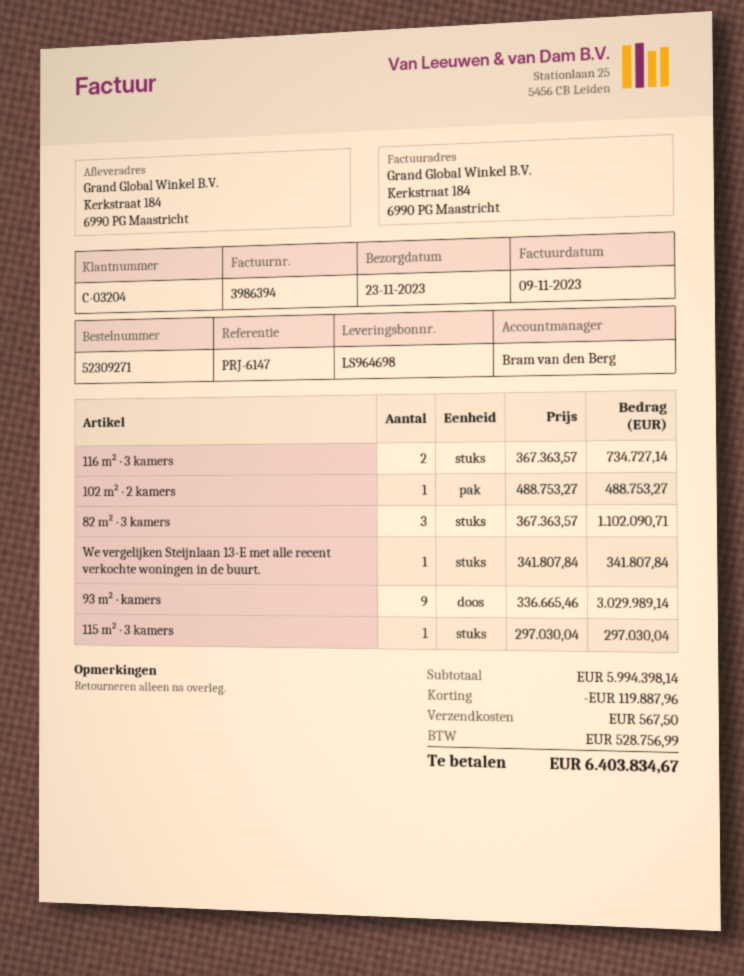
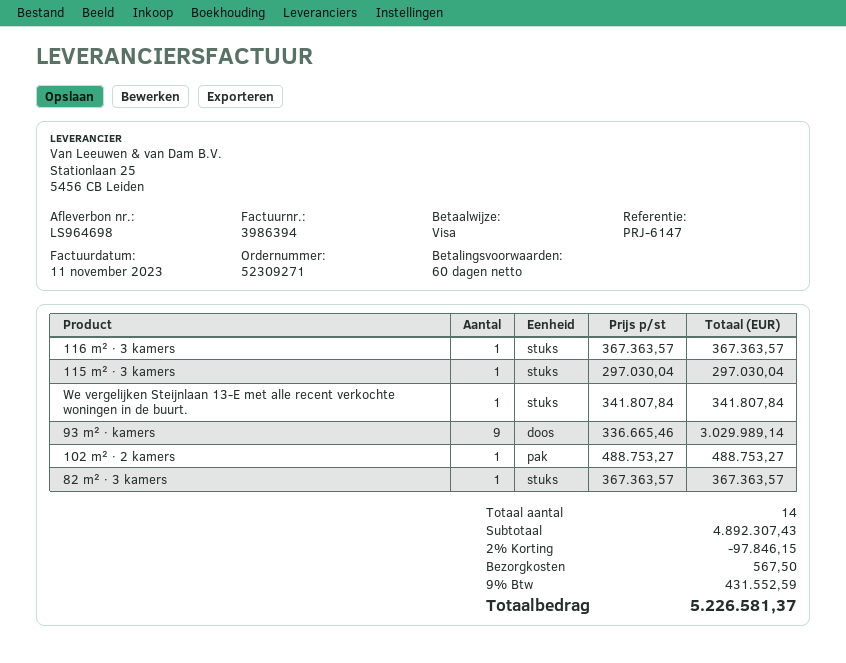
invoice date: 2023-11-09 -> 2023-11-11
116 m² · 3 kamers: 2 x 367363.57 = 734727.14 -> 1 x 367363.57 = 367363.57
82 m² · 3 kamers: 3 x 367363.57 = 1102090.71 -> 1 x 367363.57 = 367363.57
subtotal: 5994398.14 -> 4892307.43
discount: 119887.96 -> 97846.15
tax: 528756.99 -> 431552.59
total: 6403834.67 -> 5226581.37

